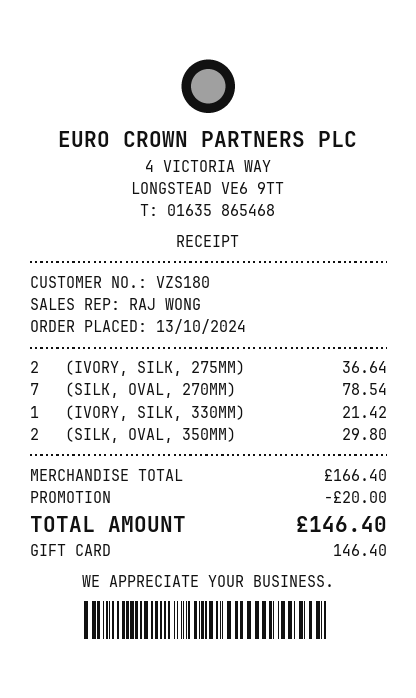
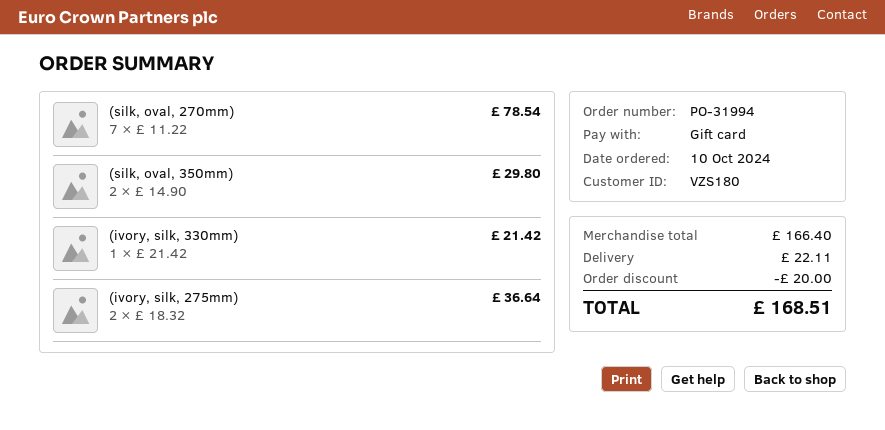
order date: 2024-10-13 -> 2024-10-10
shipping: none -> 22.11
total: 146.40 -> 168.51

